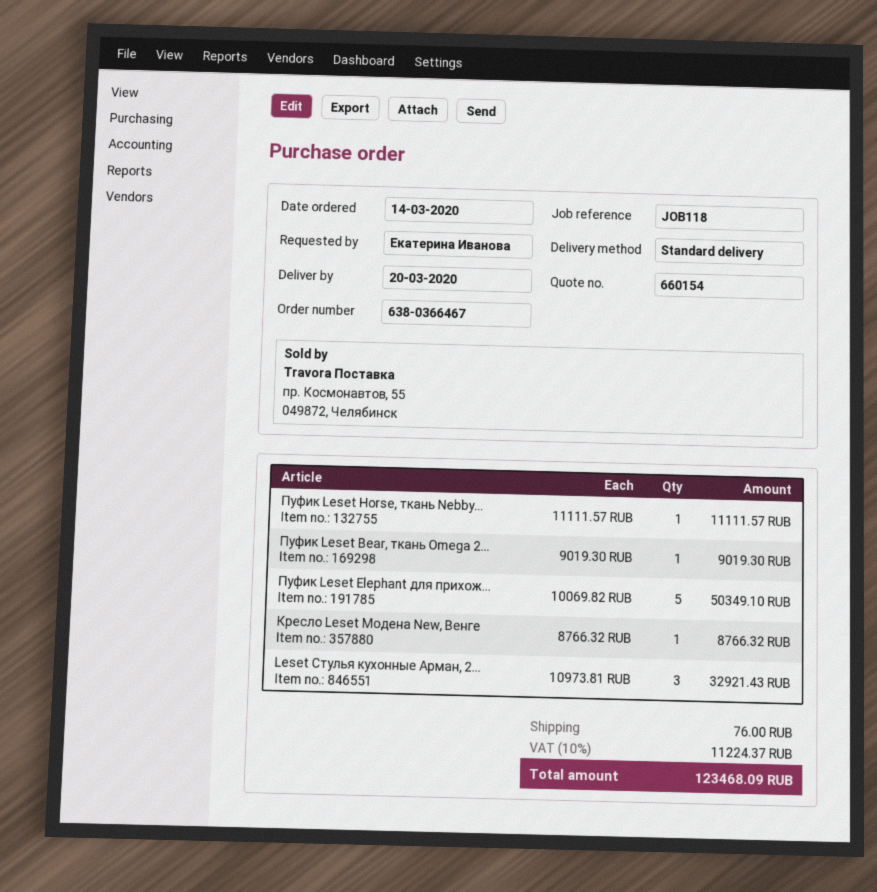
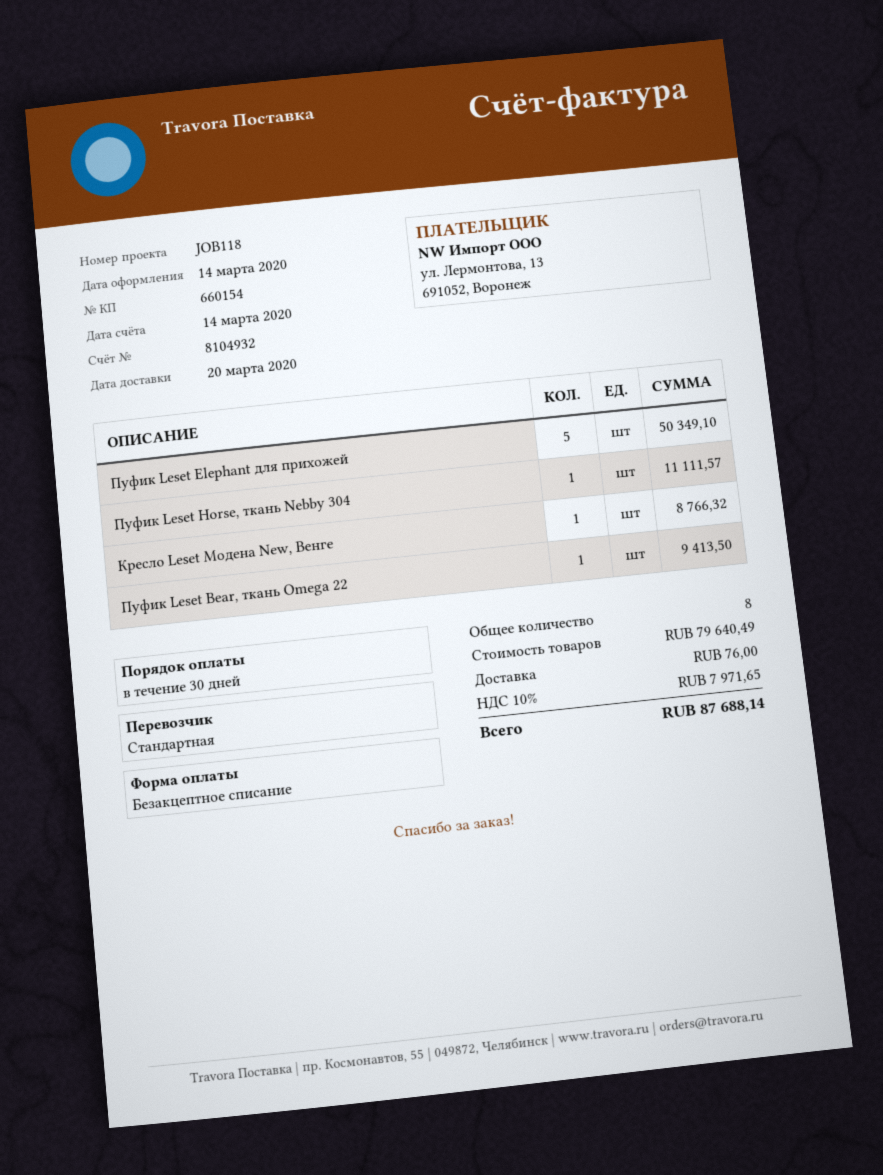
Пуфик Leset Bear, ткань Omega 2...: 1 for 9019.30 -> 1 for 9413.50
Leset Стулья кухонные Арман, 2...: 3 for 32921.43 -> none
tax: 10% = 11224.37 -> 10% = 7971.65
total: 123468.09 -> 87688.14

